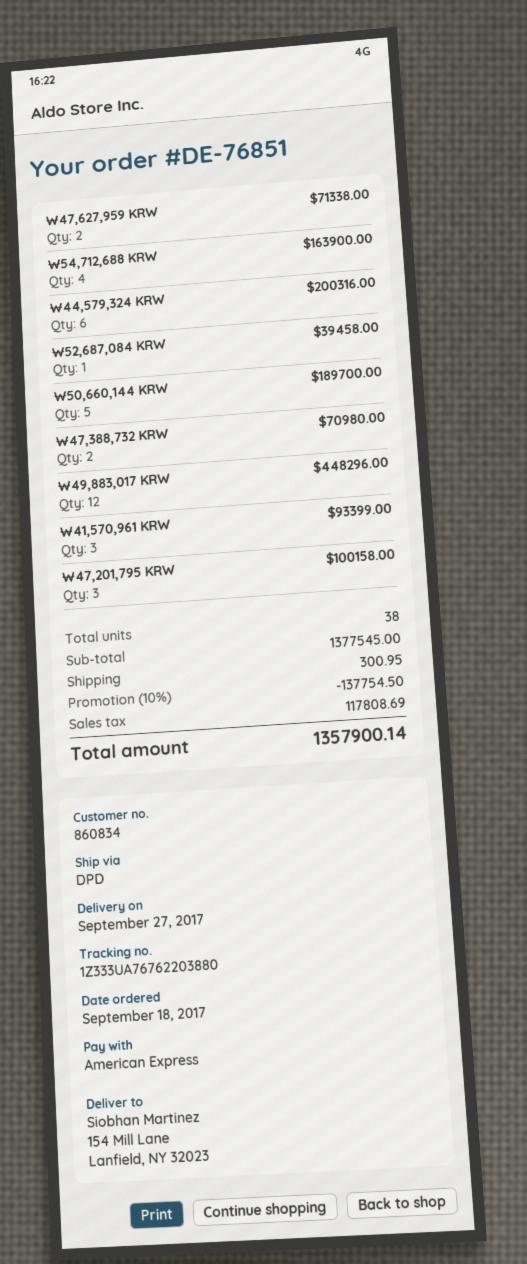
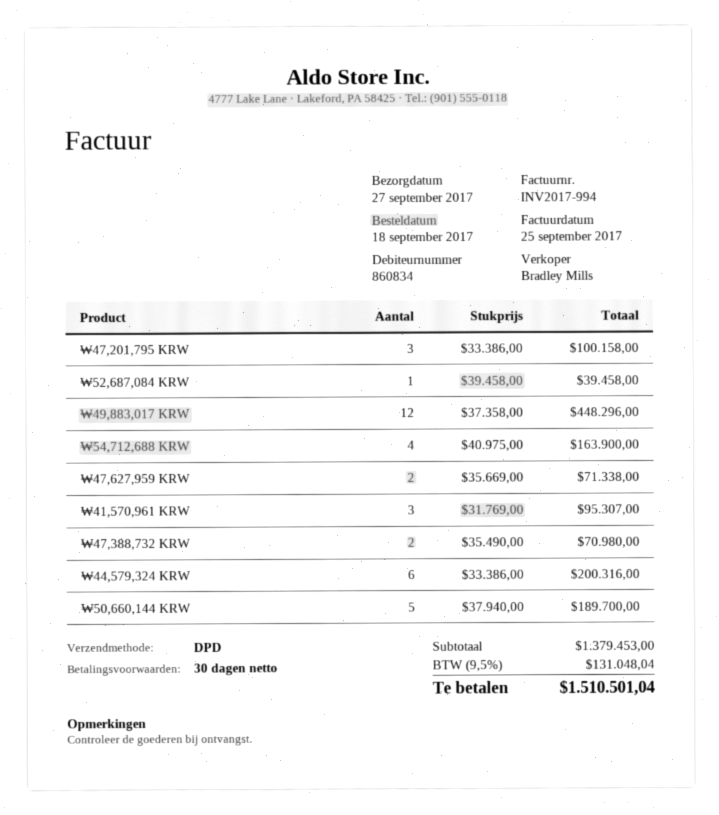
₩41,570,961 KRW: 3 for 93399.00 -> 3 for 95307.00
subtotal: 1377545.00 -> 1379453.00
discount: 10% = 137754.50 -> none
shipping: 300.95 -> none
tax: 117808.69 -> 131048.04
total: 1357900.14 -> 1510501.04

